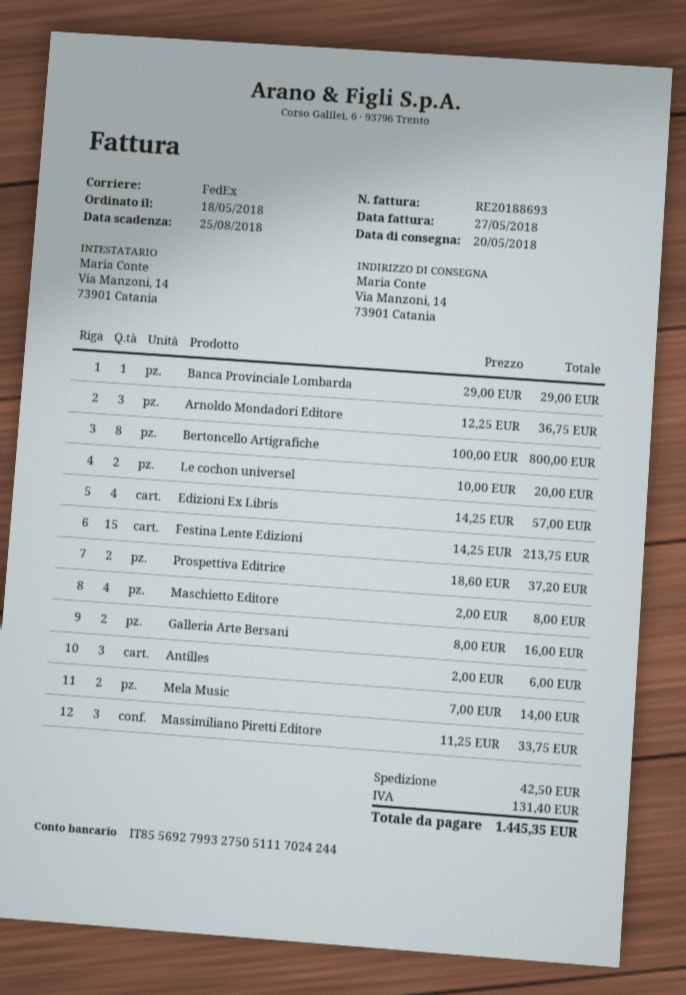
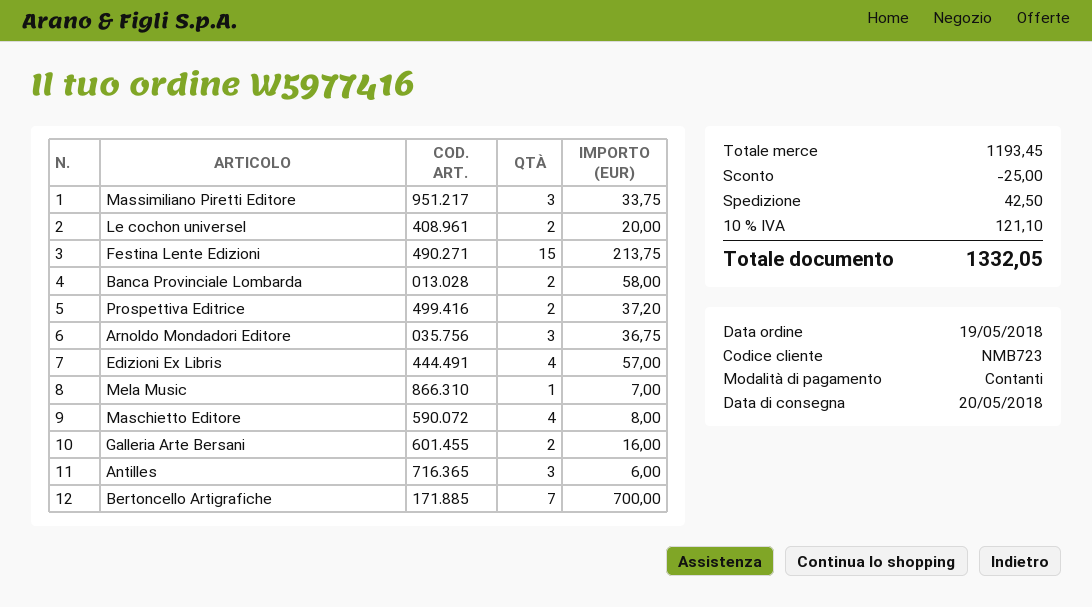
order date: 2018-05-18 -> 2018-05-19
Banca Provinciale Lombarda: 1 for 29.00 -> 2 for 58.00
Bertoncello Artigrafiche: 8 for 800.00 -> 7 for 700.00
Mela Music: 2 for 14.00 -> 1 for 7.00
discount: none -> 25.00
tax: 131.40 -> 121.10
total: 1445.35 -> 1332.05

